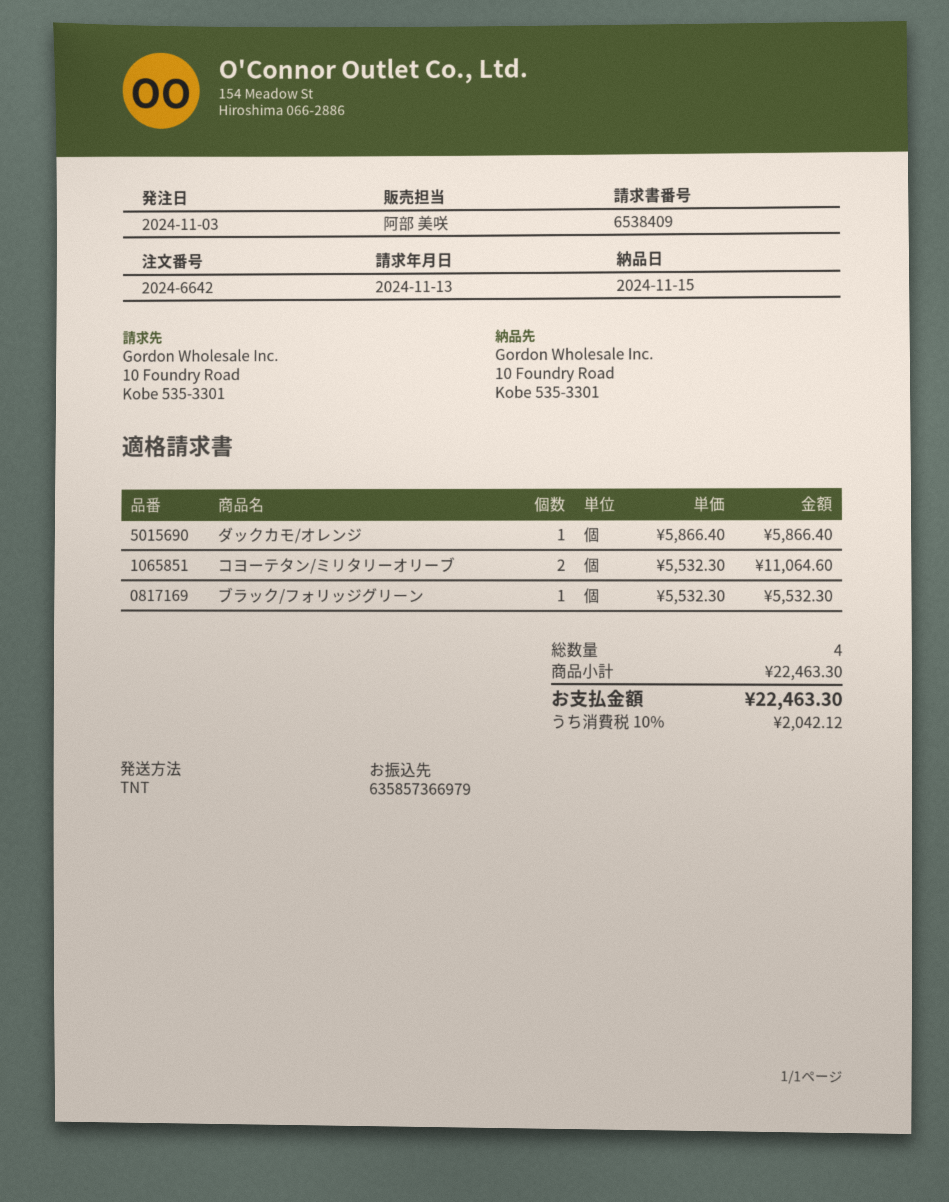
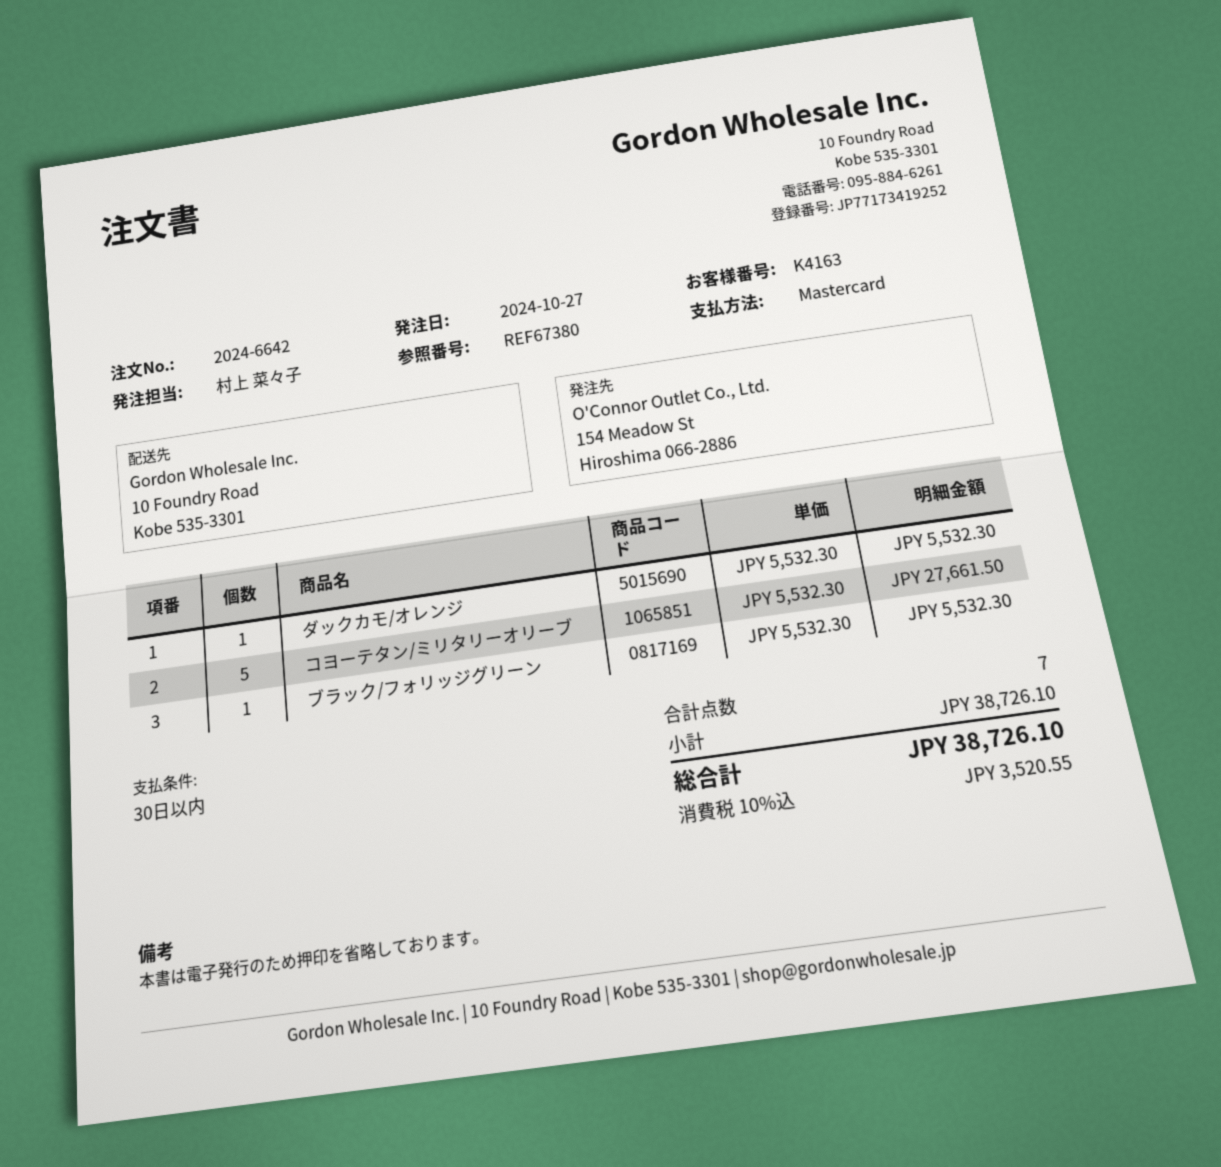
order date: 2024-11-03 -> 2024-10-27
ダックカモ/オレンジ: 1 x 5866.40 = 5866.40 -> 1 x 5532.30 = 5532.30
コヨーテタン/ミリタリーオリーブ: 2 x 5532.30 = 11064.60 -> 5 x 5532.30 = 27661.50
total quantity: 4 -> 7
subtotal: 22463.30 -> 38726.10
tax: 10% = 2042.12 -> 10% = 3520.55
total: 22463.30 -> 38726.10

